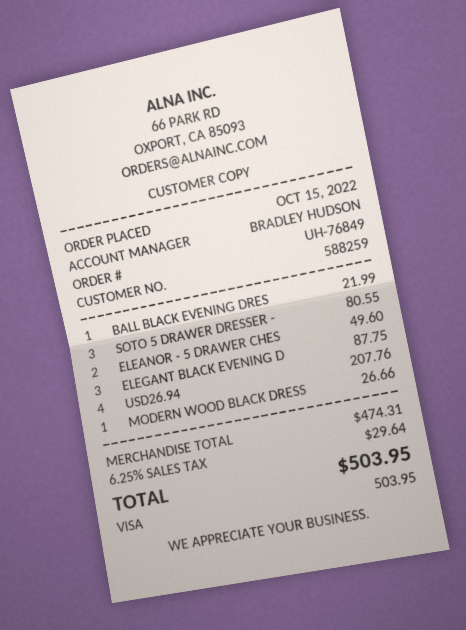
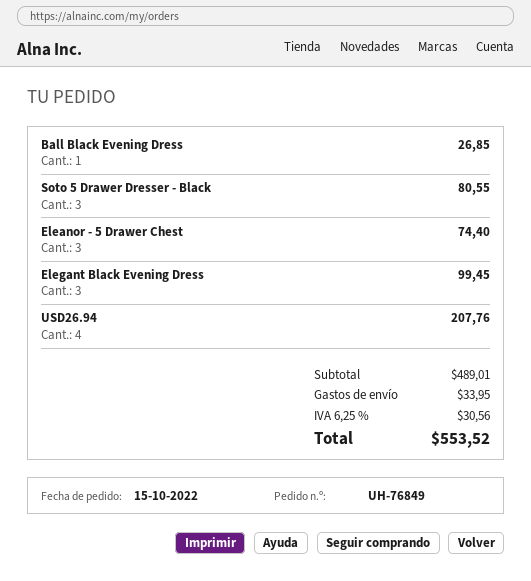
BALL BLACK EVENING DRES: 1 for 21.99 -> 1 for 26.85
ELEANOR - 5 DRAWER CHES: 2 for 49.60 -> 3 for 74.40
ELEGANT BLACK EVENING D: 3 for 87.75 -> 3 for 99.45
MODERN WOOD BLACK DRESS: 1 for 26.66 -> none
subtotal: 474.31 -> 489.01
shipping: none -> 33.95
tax: 6.25% = 29.64 -> 6.25% = 30.56
total: 503.95 -> 553.52

